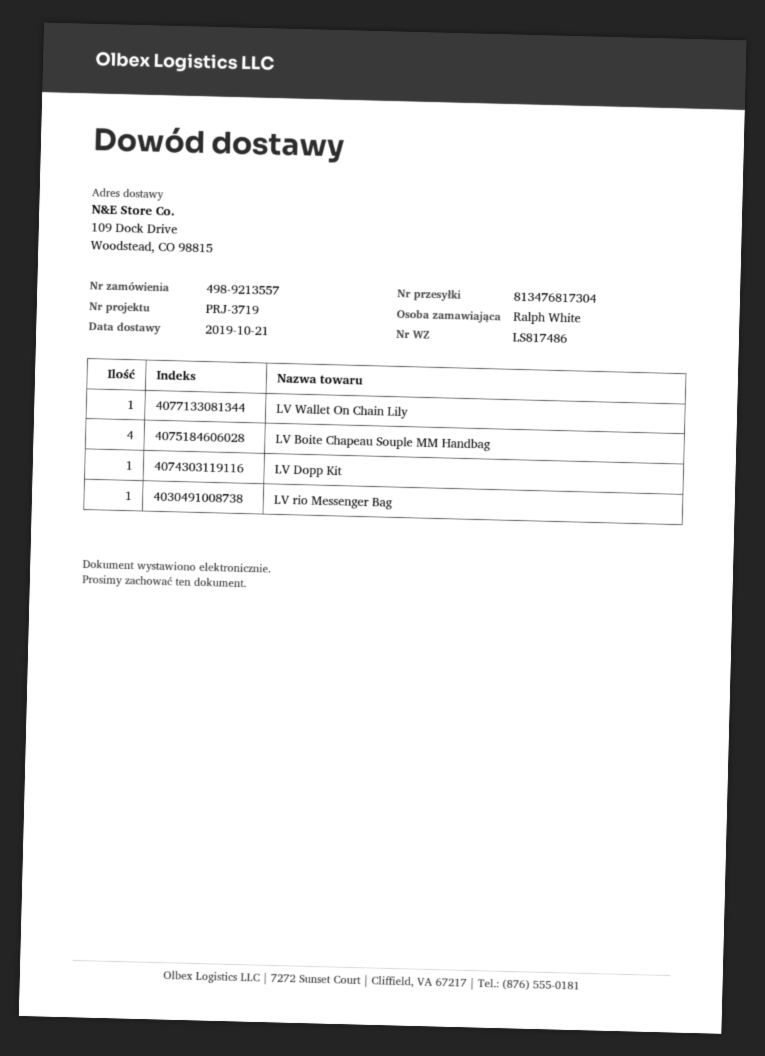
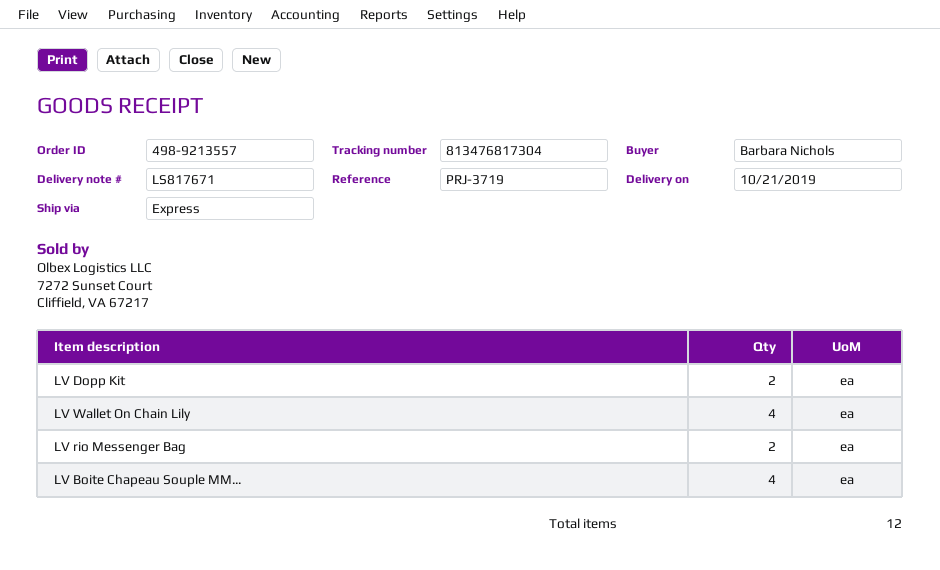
delivery note number: LS817486 -> LS817671
ordered by: Ralph White -> Barbara Nichols
LV Wallet On Chain Lily: 1 -> 4
LV Dopp Kit: 1 -> 2
LV rio Messenger Bag: 1 -> 2

